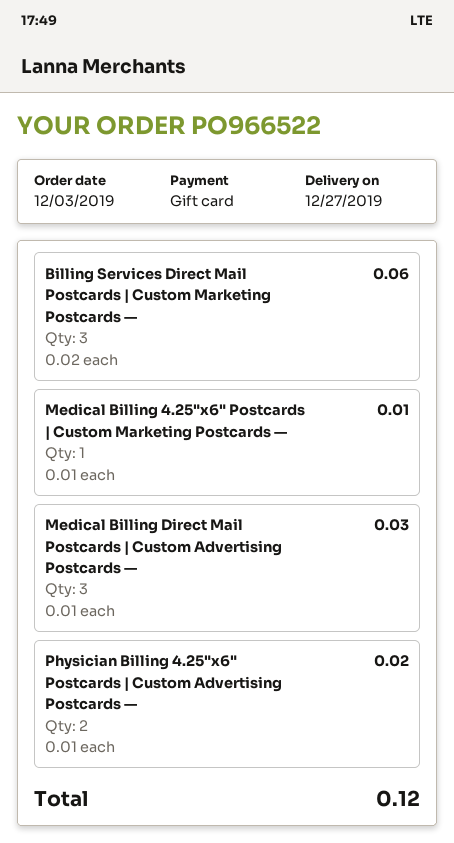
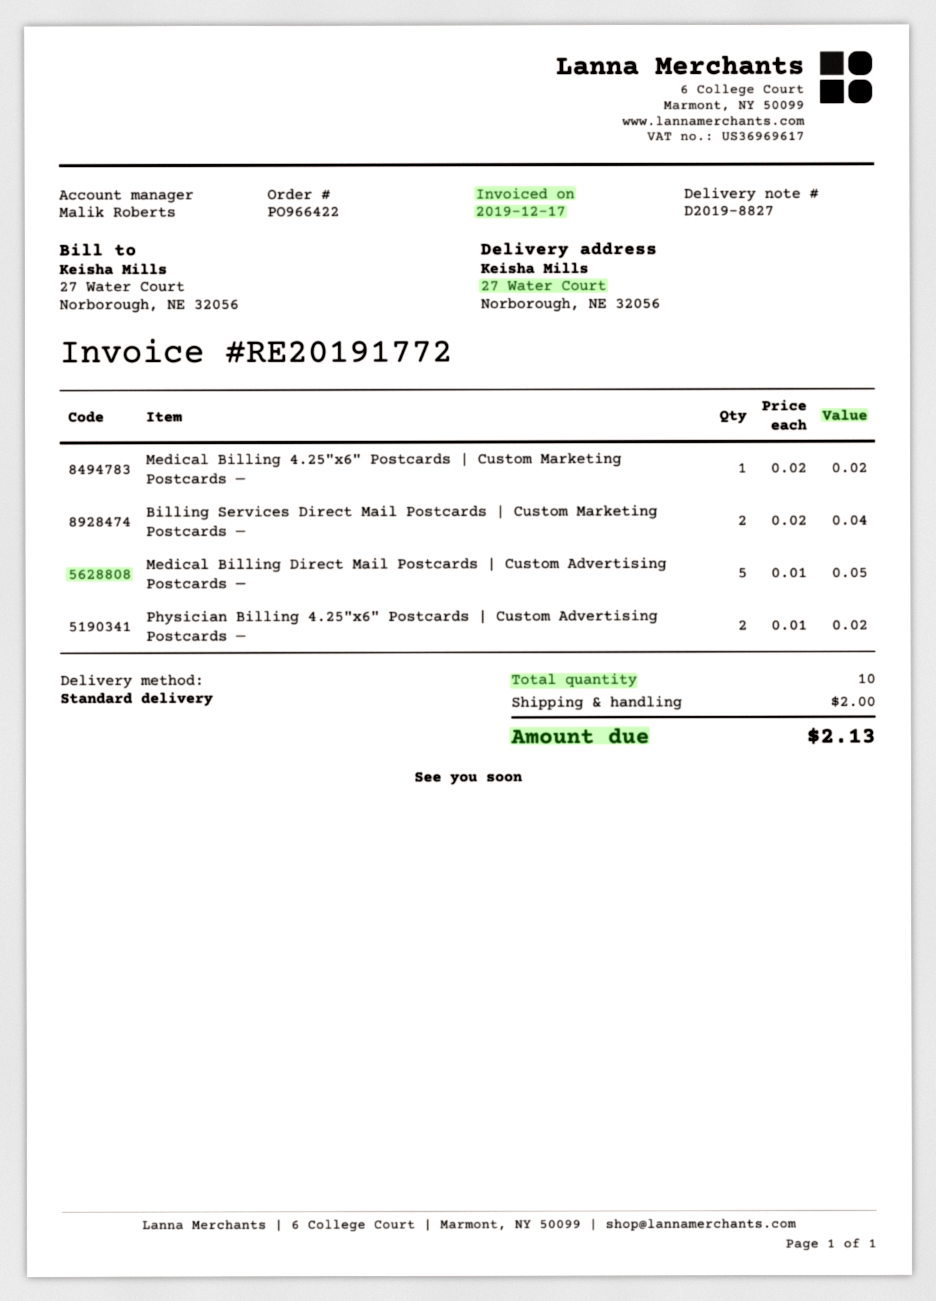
order number: PO966522 -> PO966422
Billing Services Direct Mail Postcards | Custom Marketing Postcards —: 3 x 0.02 = 0.06 -> 2 x 0.02 = 0.04
Medical Billing 4.25"x6" Postcards | Custom Marketing Postcards —: 1 x 0.01 = 0.01 -> 1 x 0.02 = 0.02
Medical Billing Direct Mail Postcards | Custom Advertising Postcards —: 3 x 0.01 = 0.03 -> 5 x 0.01 = 0.05
shipping: none -> 2.00
total: 0.12 -> 2.13

